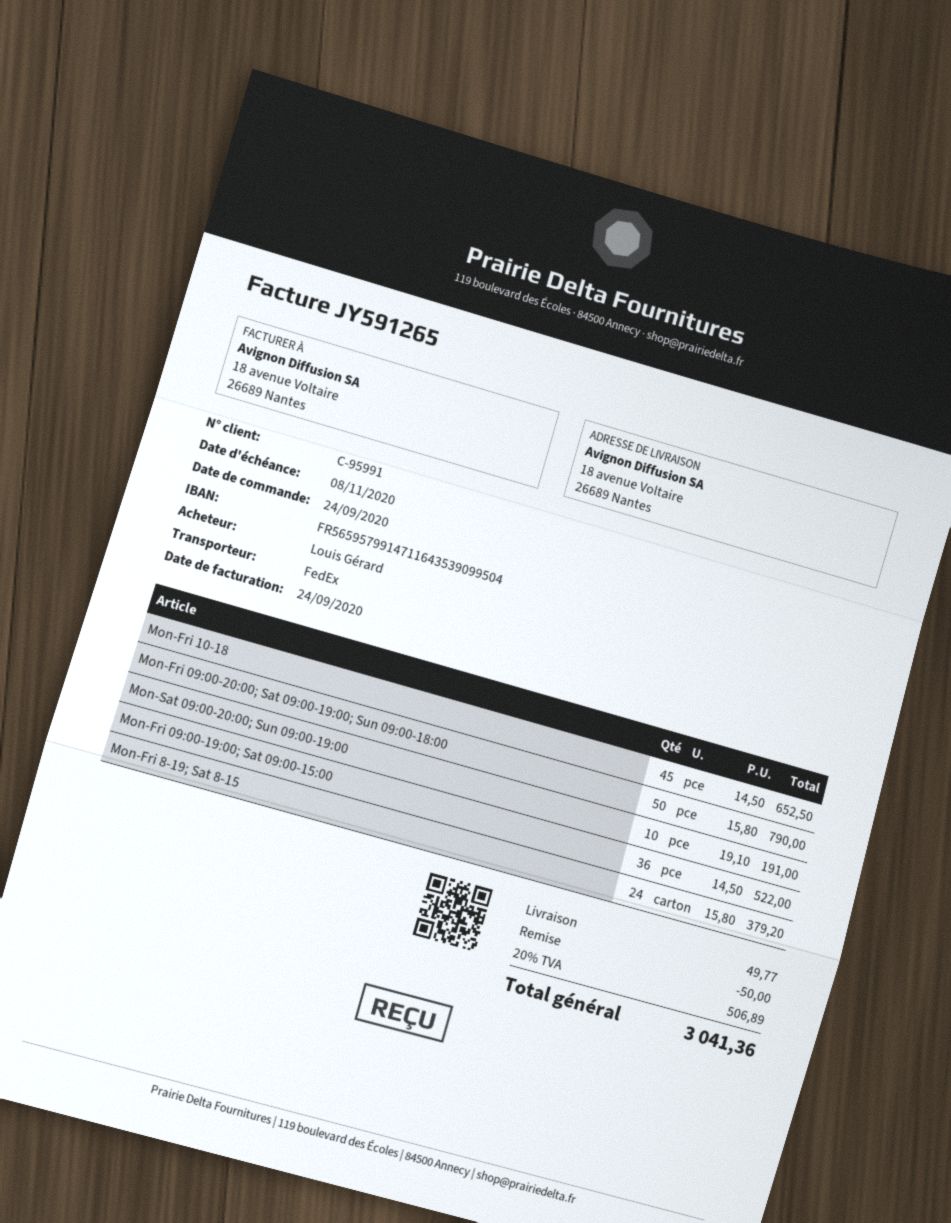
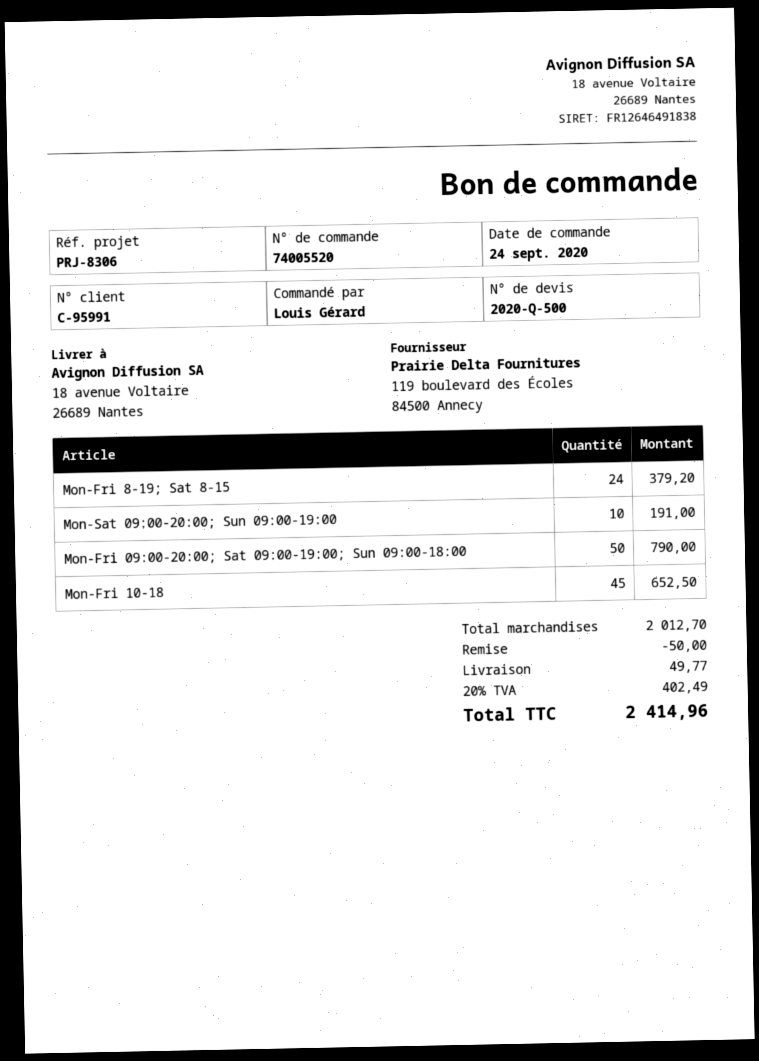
Mon-Fri 09:00-19:00; Sat 09:00-15:00: 36 for 522.00 -> none
tax: 20% = 506.89 -> 20% = 402.49
total: 3041.36 -> 2414.96

